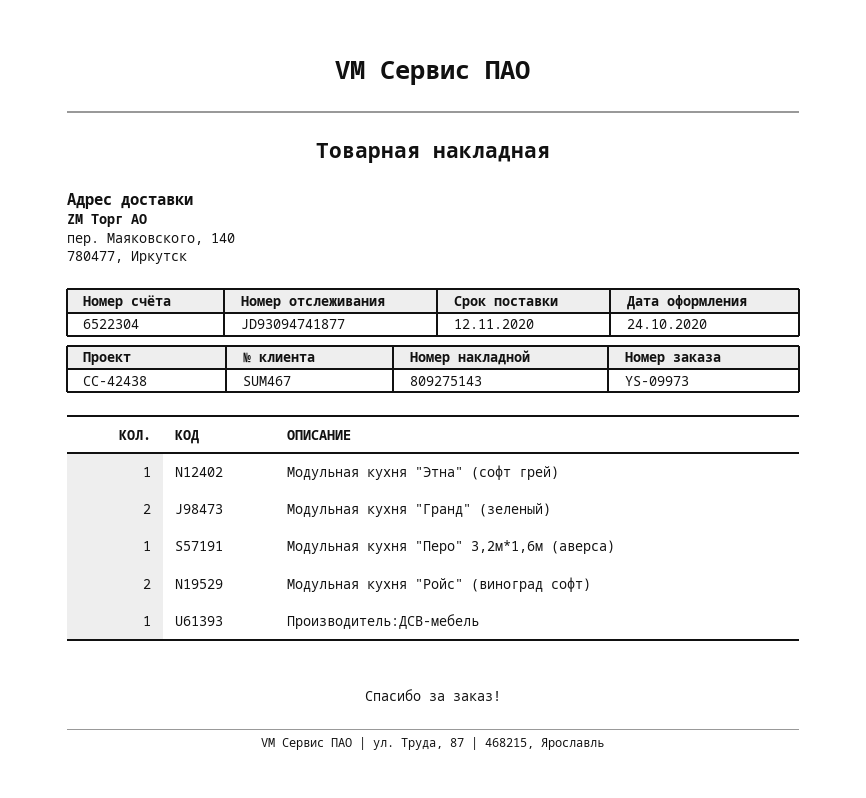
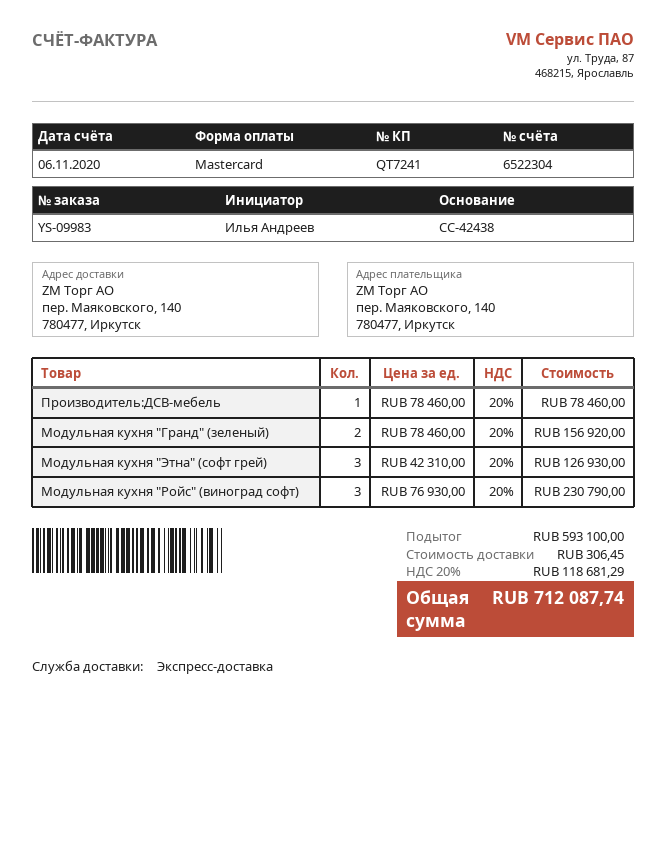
order number: YS-09973 -> YS-09983
Модульная кухня "Этна" (софт грей): 1 -> 3
Модульная кухня "Перо" 3,2м*1,6м (аверса): 1 -> none
Модульная кухня "Ройс" (виноград софт): 2 -> 3

